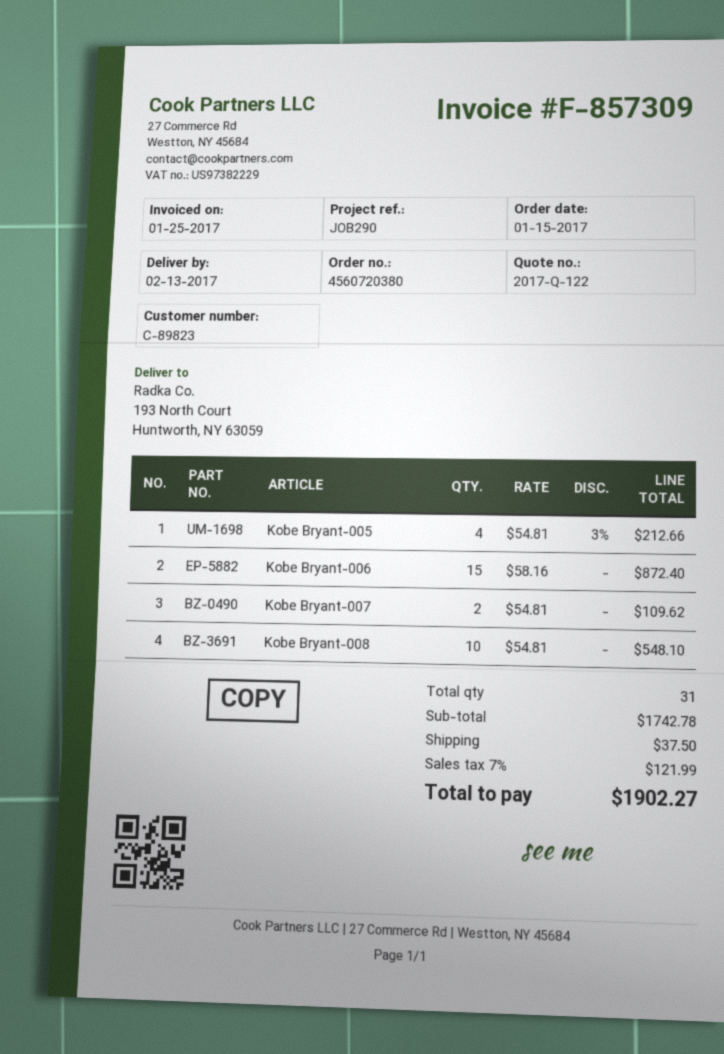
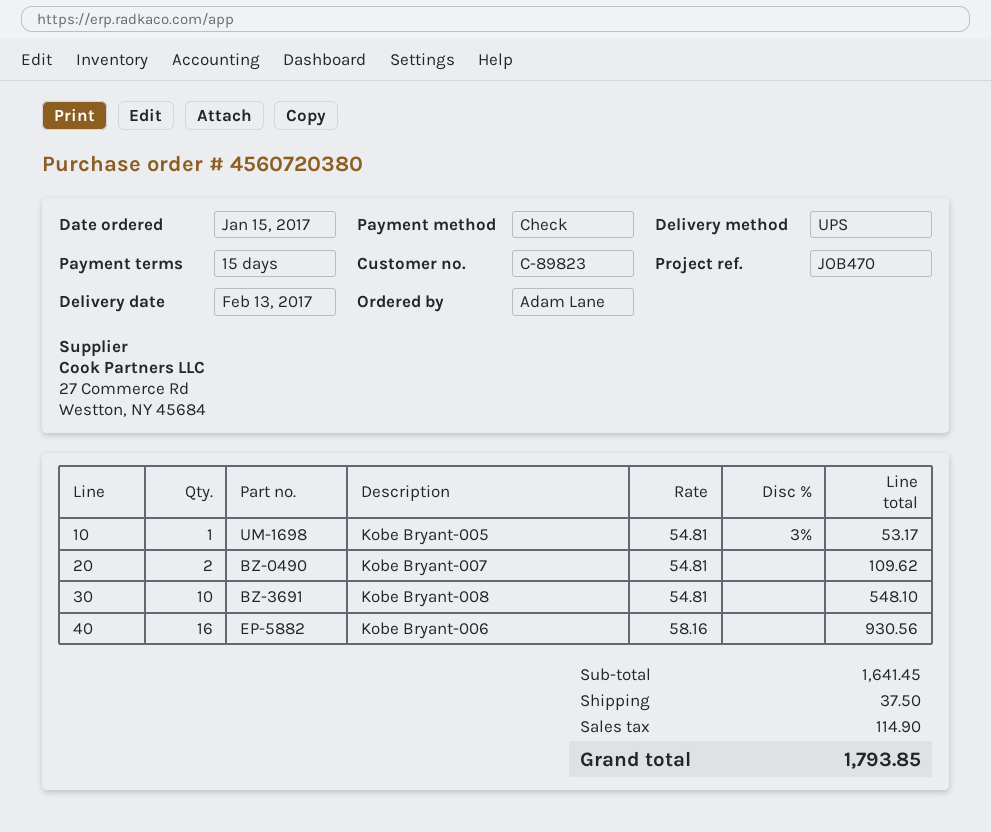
reference: JOB290 -> JOB470
Kobe Bryant-005: 4 x 54.81 - 3% = 212.66 -> 1 x 54.81 - 3% = 53.17
Kobe Bryant-006: 15 x 58.16 = 872.40 -> 16 x 58.16 = 930.56
subtotal: 1742.78 -> 1641.45
tax: 121.99 -> 114.90
total: 1902.27 -> 1793.85

